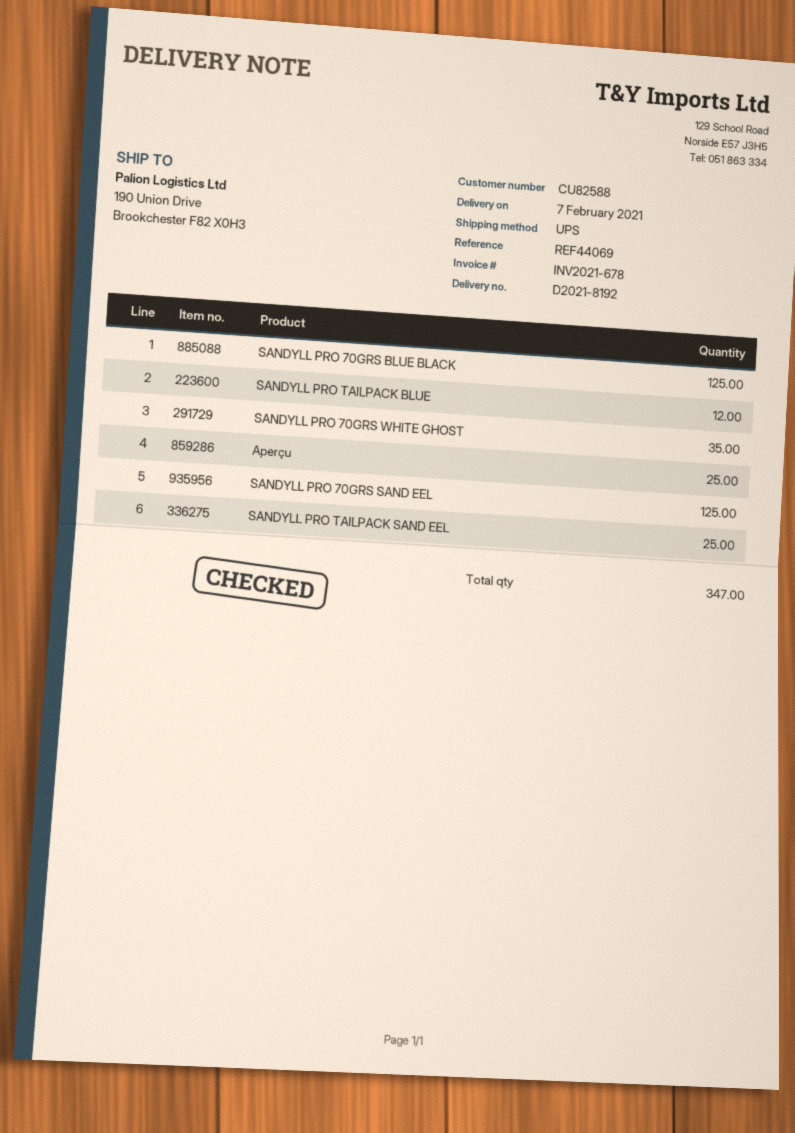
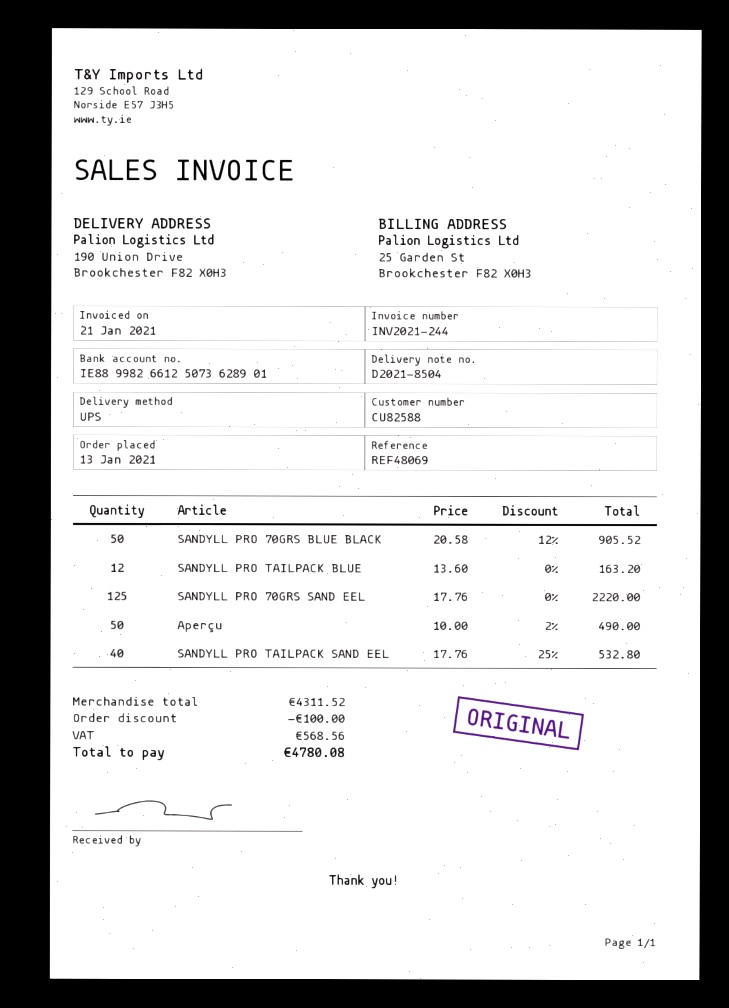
delivery note number: D2021-8192 -> D2021-8504
invoice number: INV2021-678 -> INV2021-244
reference: REF44069 -> REF48069
SANDYLL PRO 70GRS BLUE BLACK: 125 -> 50
SANDYLL PRO 70GRS WHITE GHOST: 35 -> none
Aperçu: 25 -> 50
SANDYLL PRO TAILPACK SAND EEL: 25 -> 40

